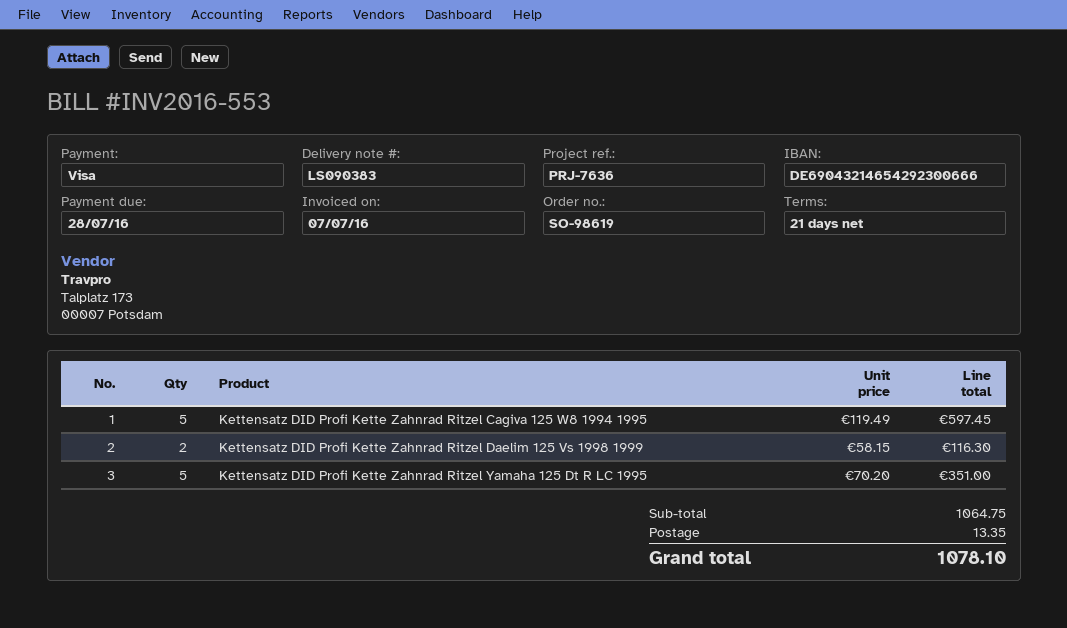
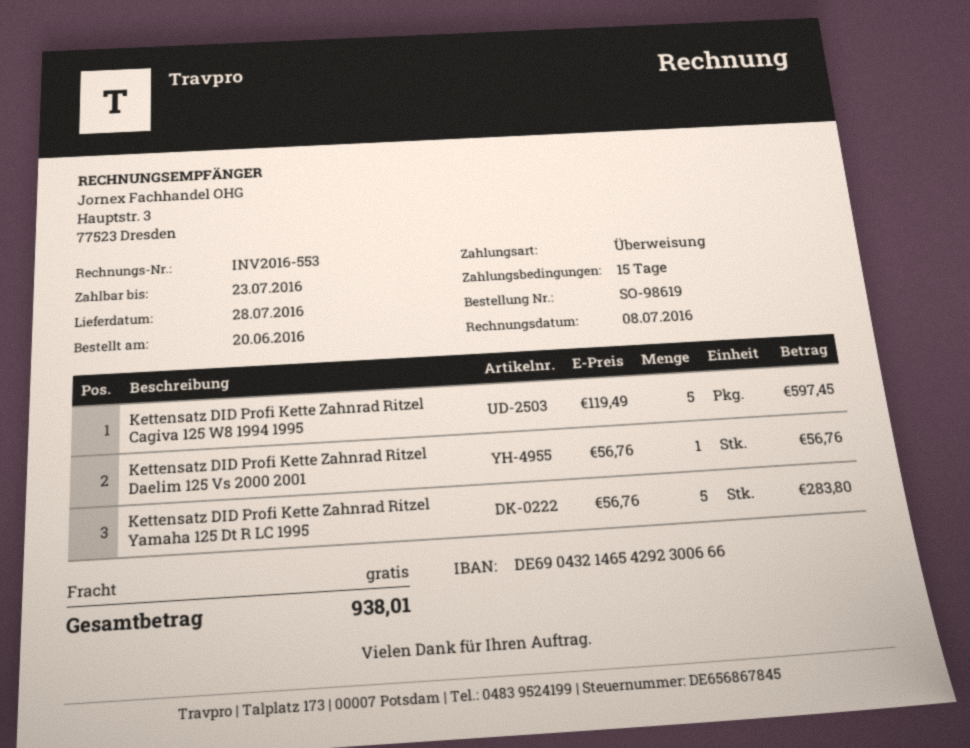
invoice date: 2016-07-07 -> 2016-07-08
payment terms: 21 days -> 15 days
due date: 2016-07-28 -> 2016-07-23
payment method: Visa -> bank transfer
Kettensatz DID Profi Kette Zahnrad Ritzel Daelim 125 Vs 1998 1999: 2 x 58.15 = 116.30 -> none
Kettensatz DID Profi Kette Zahnrad Ritzel Yamaha 125 Dt R LC 1995: 5 x 70.20 = 351.00 -> 5 x 56.76 = 283.80
Kettensatz DID Profi Kette Zahnrad Ritzel Daelim 125 Vs 2000 2001: none -> 1 x 56.76 = 56.76
shipping: 13.35 -> 0.00
total: 1078.10 -> 938.01

